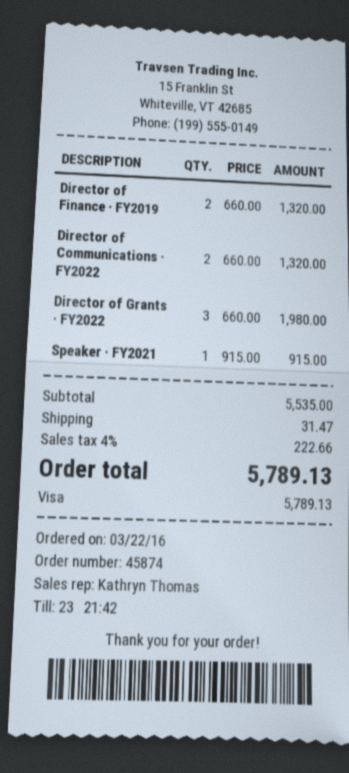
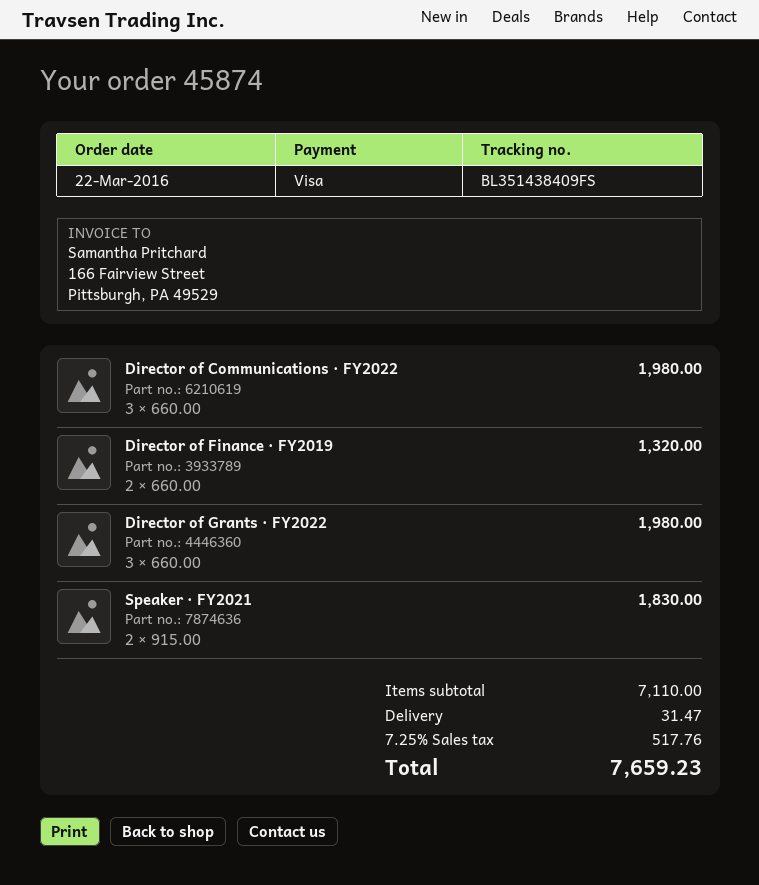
Director of Communications · FY2022: 2 x 660.00 = 1320.00 -> 3 x 660.00 = 1980.00
Speaker · FY2021: 1 x 915.00 = 915.00 -> 2 x 915.00 = 1830.00
subtotal: 5535.00 -> 7110.00
tax: 4% = 222.66 -> 7.25% = 517.76
total: 5789.13 -> 7659.23

